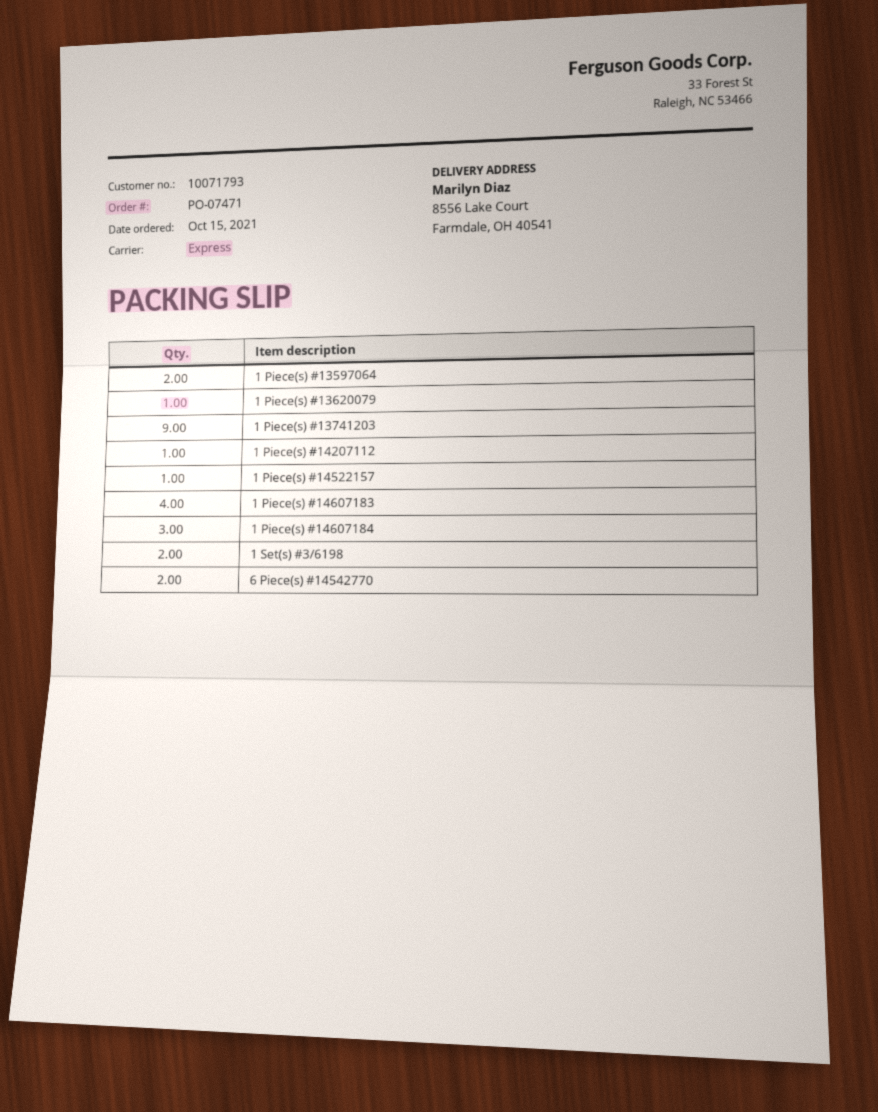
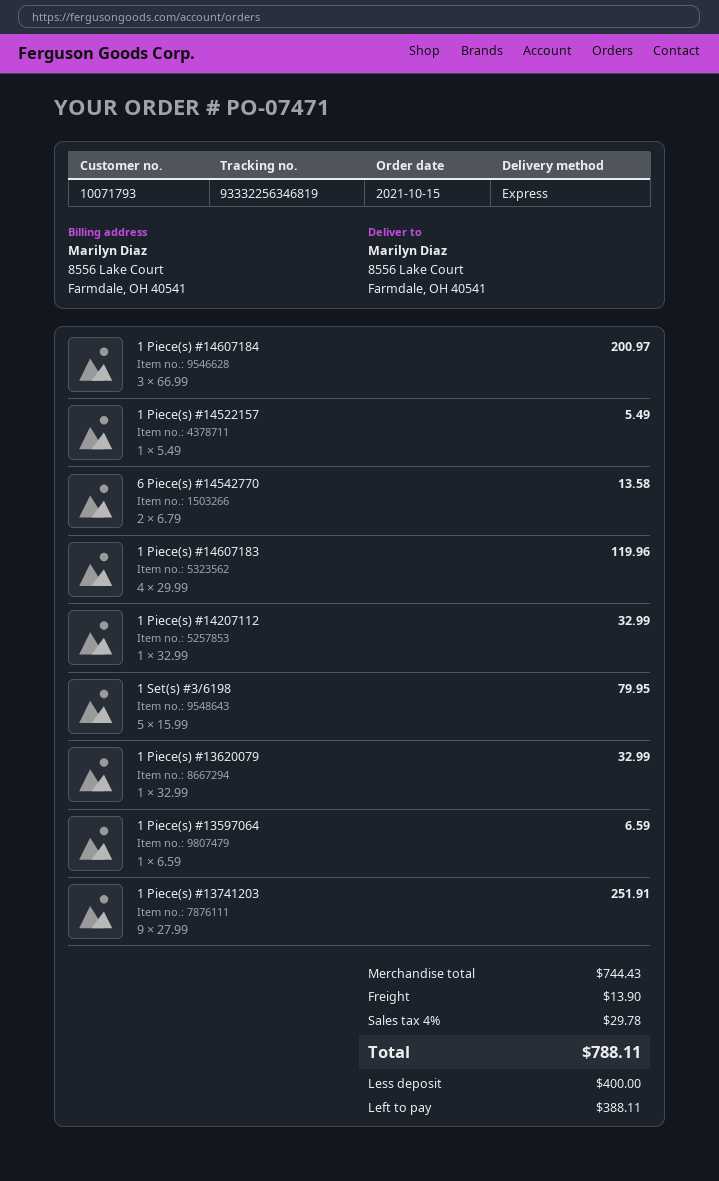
1 Piece(s) #13597064: 2 -> 1
1 Set(s) #3/6198: 2 -> 5

